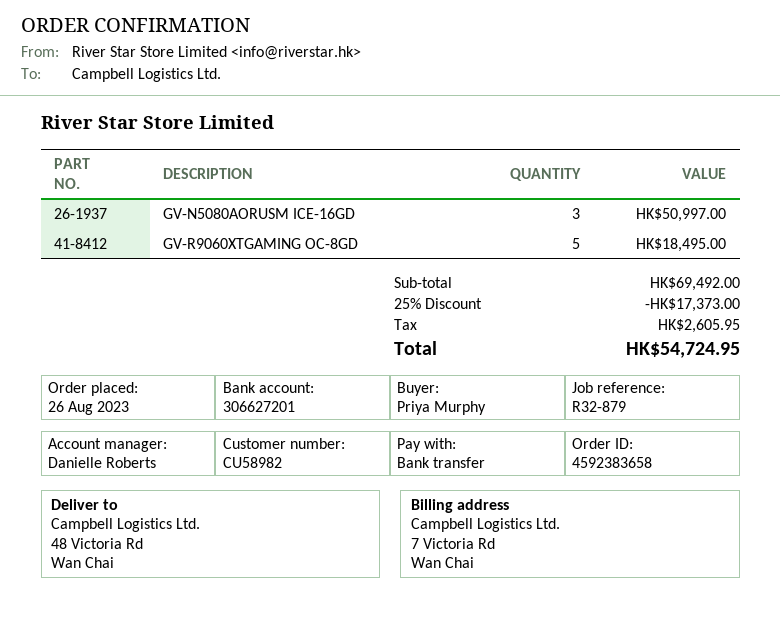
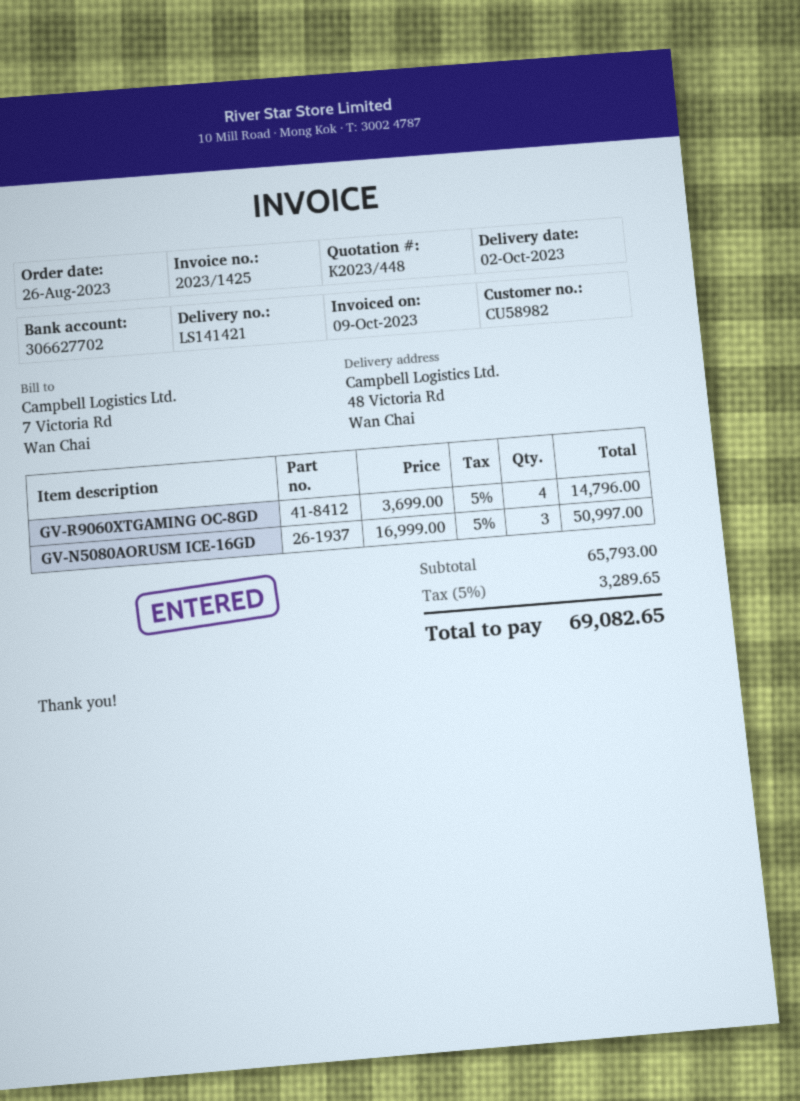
bank account: 306627201 -> 306627702
GV-R9060XTGAMING OC-8GD: 5 for 18495.00 -> 4 for 14796.00
subtotal: 69492.00 -> 65793.00
discount: 25% = 17373.00 -> none
tax: 2605.95 -> 3289.65
total: 54724.95 -> 69082.65

